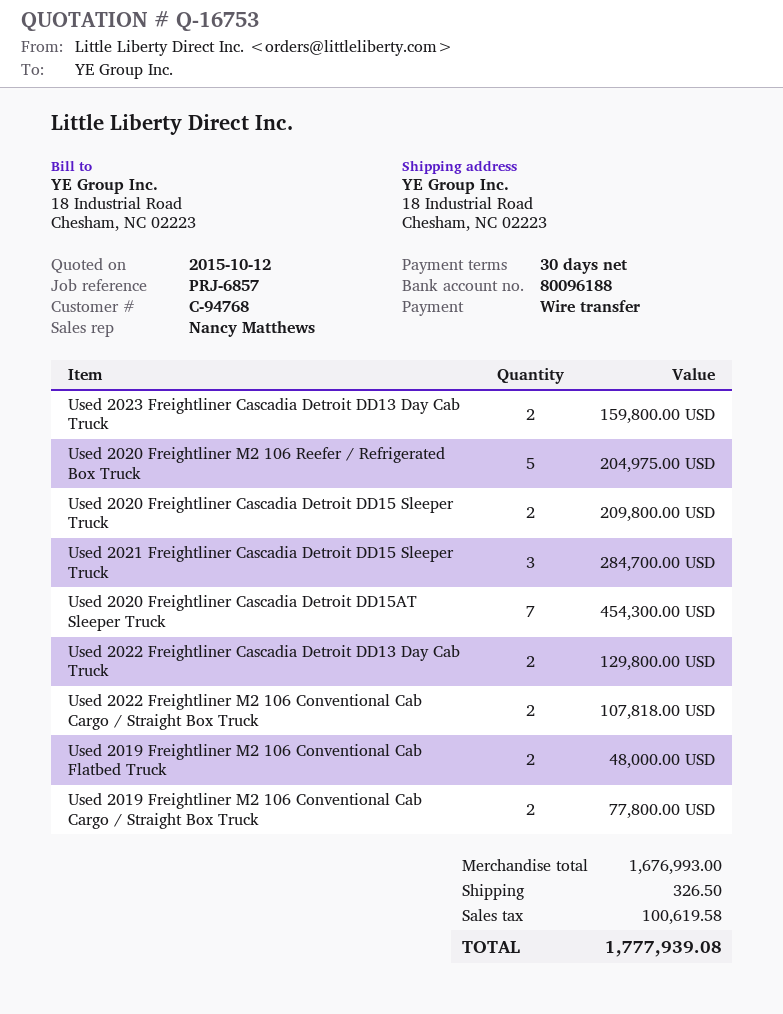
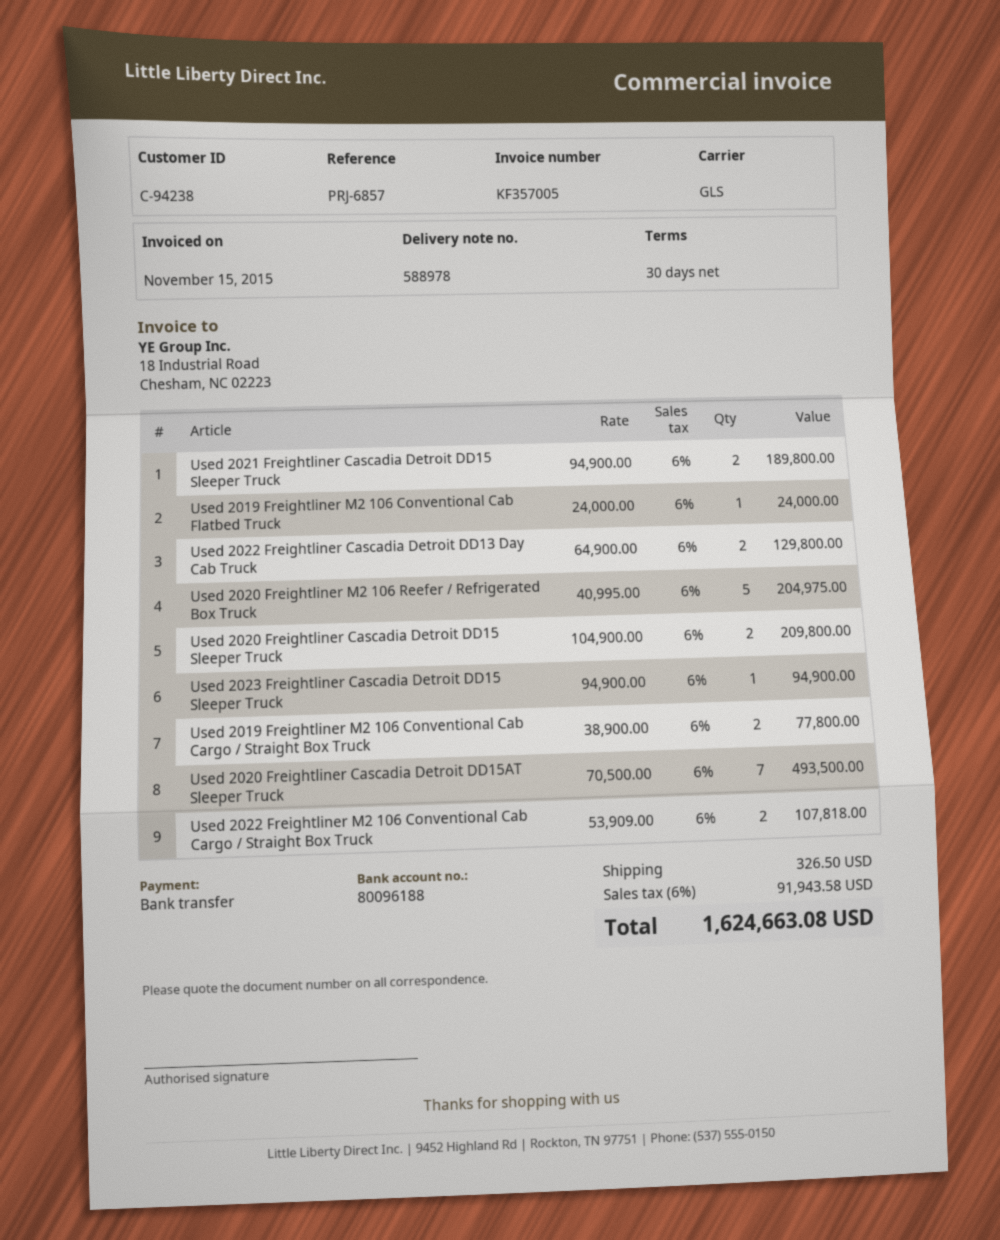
customer number: C-94768 -> C-94238
Used 2023 Freightliner Cascadia Detroit DD13 Day Cab Truck: 2 for 159800.00 -> none
Used 2021 Freightliner Cascadia Detroit DD15 Sleeper Truck: 3 for 284700.00 -> 2 for 189800.00
Used 2020 Freightliner Cascadia Detroit DD15AT Sleeper Truck: 7 for 454300.00 -> 7 for 493500.00
Used 2019 Freightliner M2 106 Conventional Cab Flatbed Truck: 2 for 48000.00 -> 1 for 24000.00
Used 2023 Freightliner Cascadia Detroit DD15 Sleeper Truck: none -> 1 for 94900.00
tax: 100619.58 -> 91943.58
total: 1777939.08 -> 1624663.08

